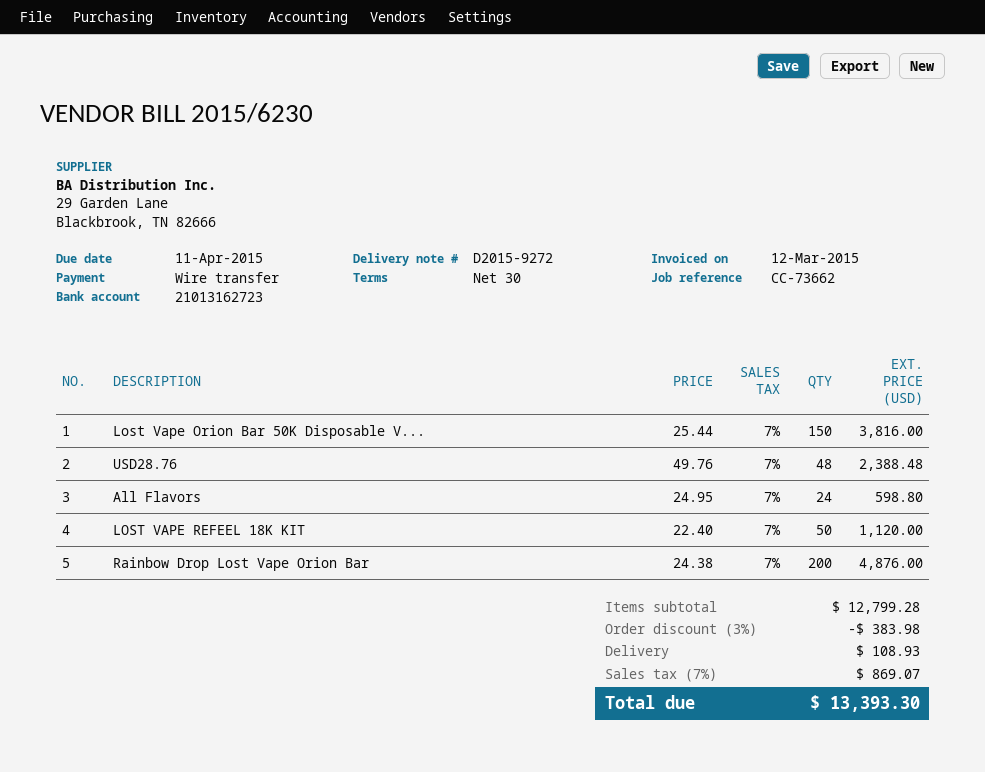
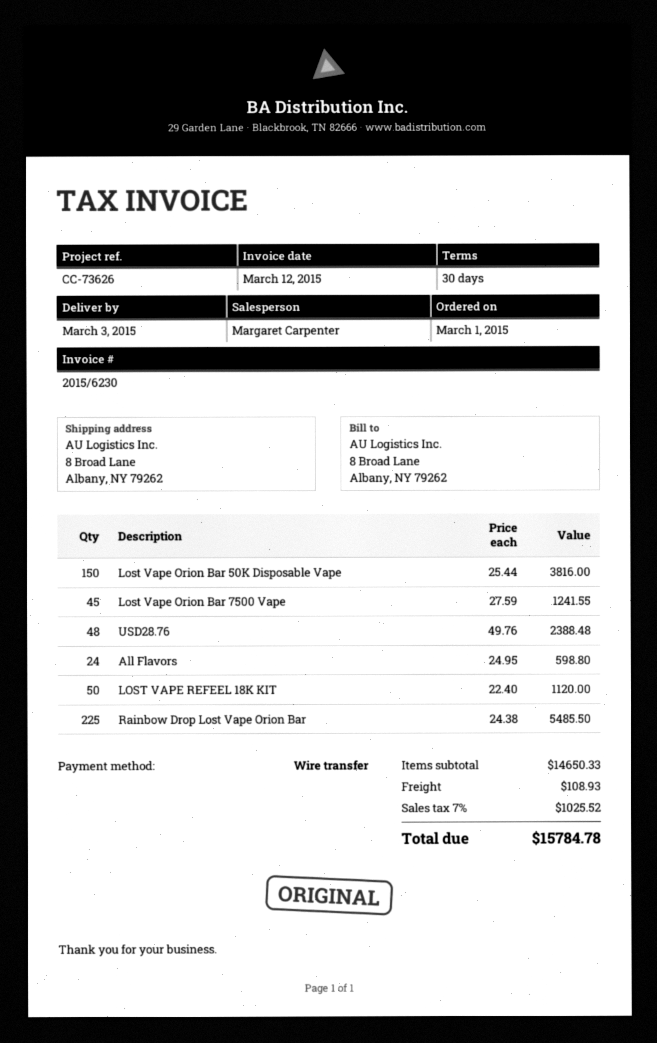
reference: CC-73662 -> CC-73626
Rainbow Drop Lost Vape Orion Bar: 200 x 24.38 = 4876.00 -> 225 x 24.38 = 5485.50
Lost Vape Orion Bar 7500 Vape: none -> 45 x 27.59 = 1241.55
subtotal: 12799.28 -> 14650.33
discount: 3% = 383.98 -> none
tax: 7% = 869.07 -> 7% = 1025.52
total: 13393.30 -> 15784.78

